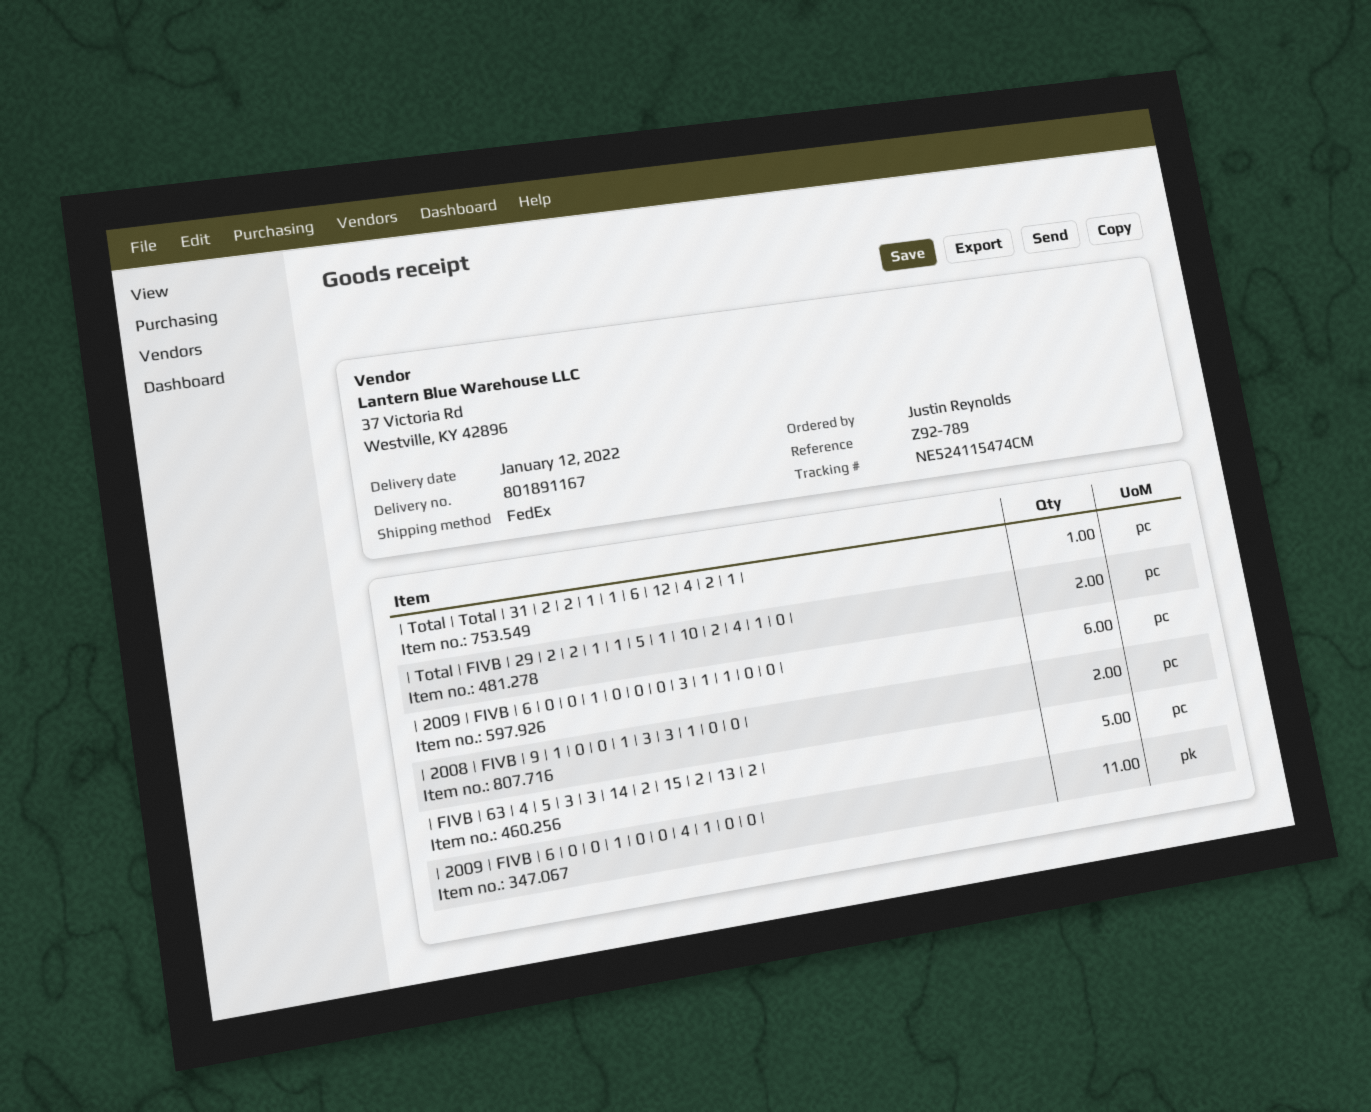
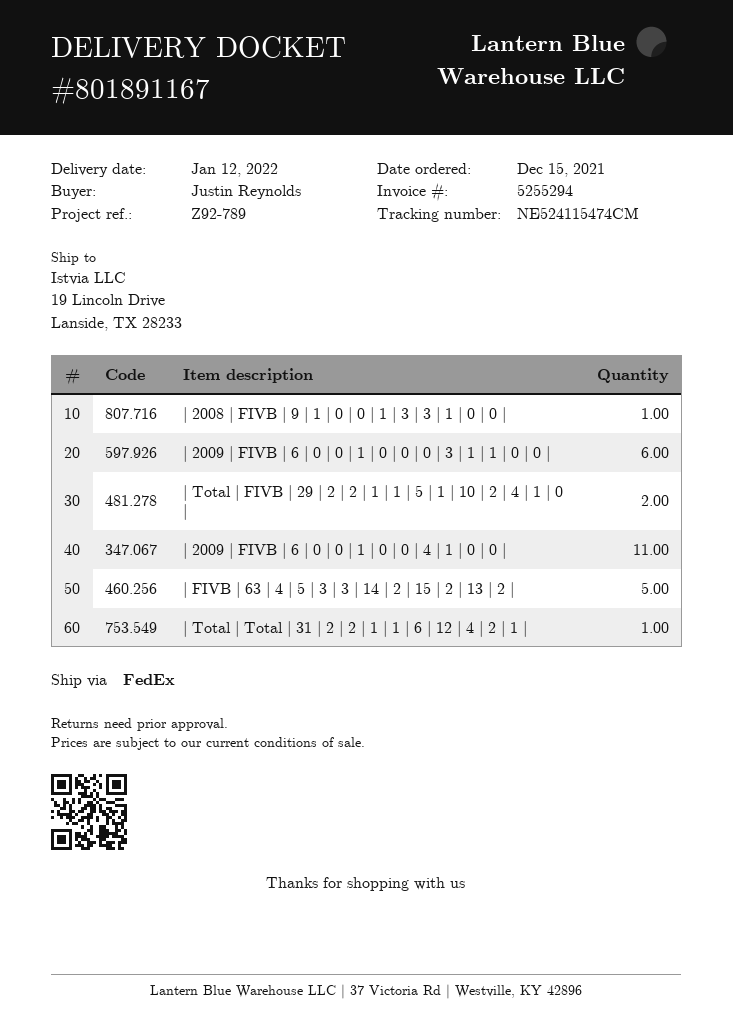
| 2008 | FIVB | 9 | 1 | 0 | 0 | 1 | 3 | 3 | 1 | 0 | 0 |: 2 -> 1

